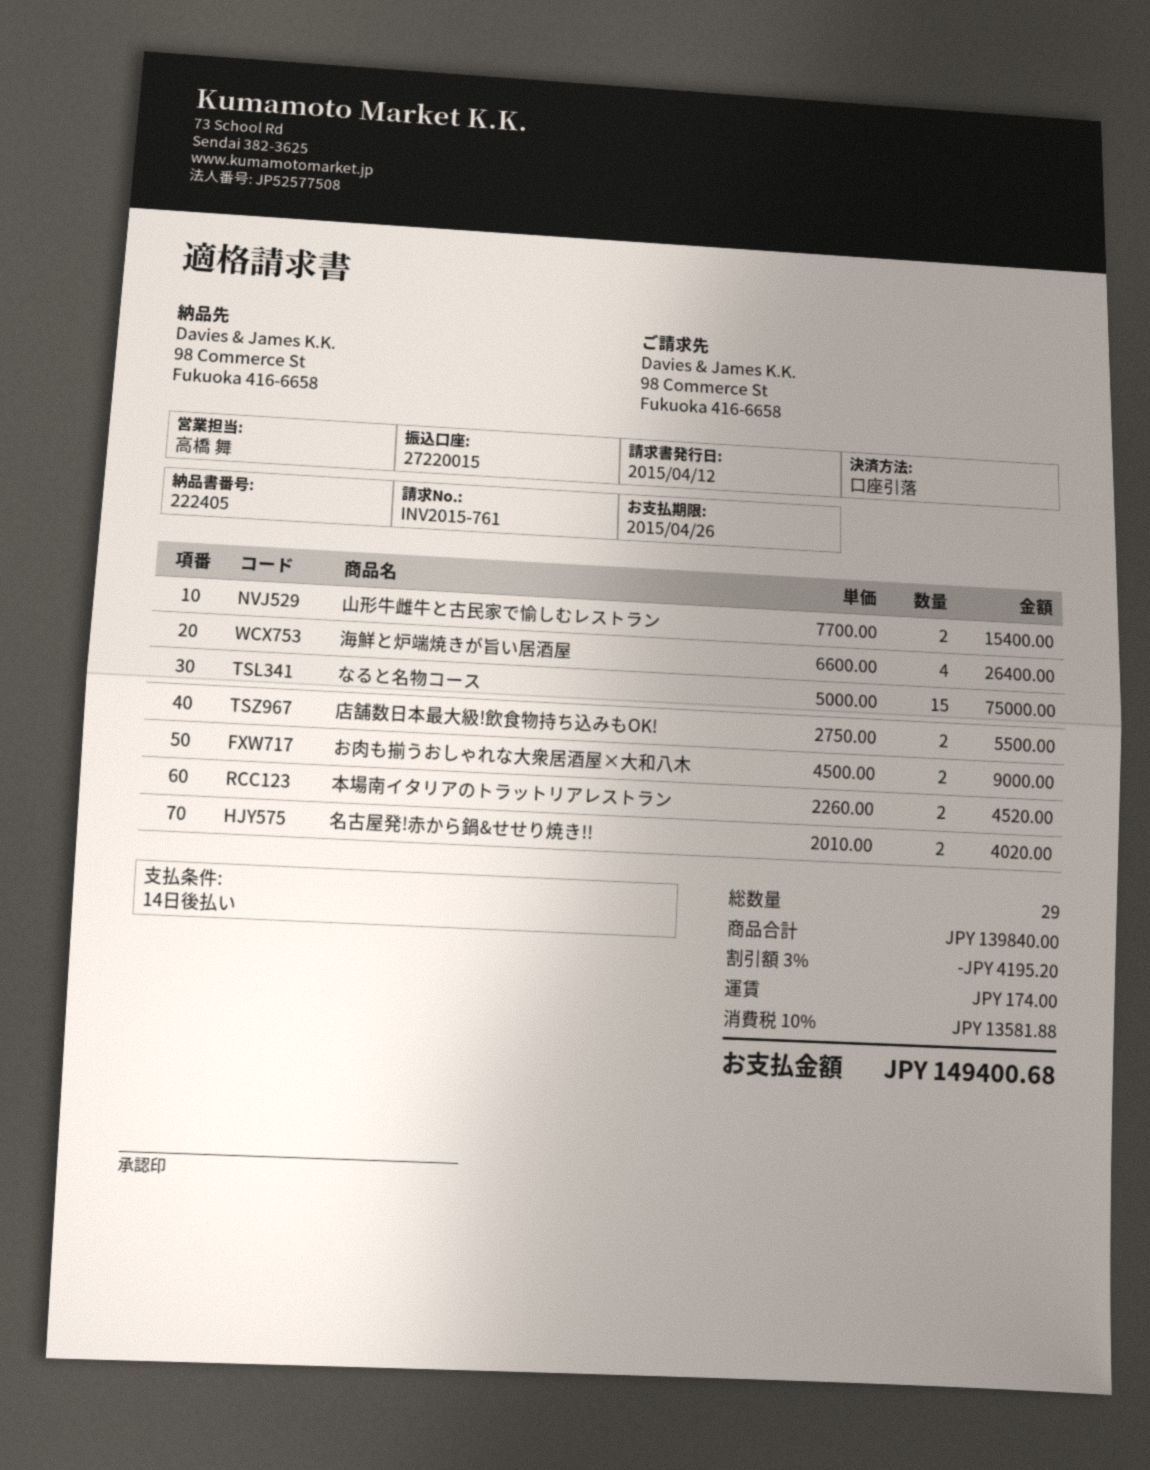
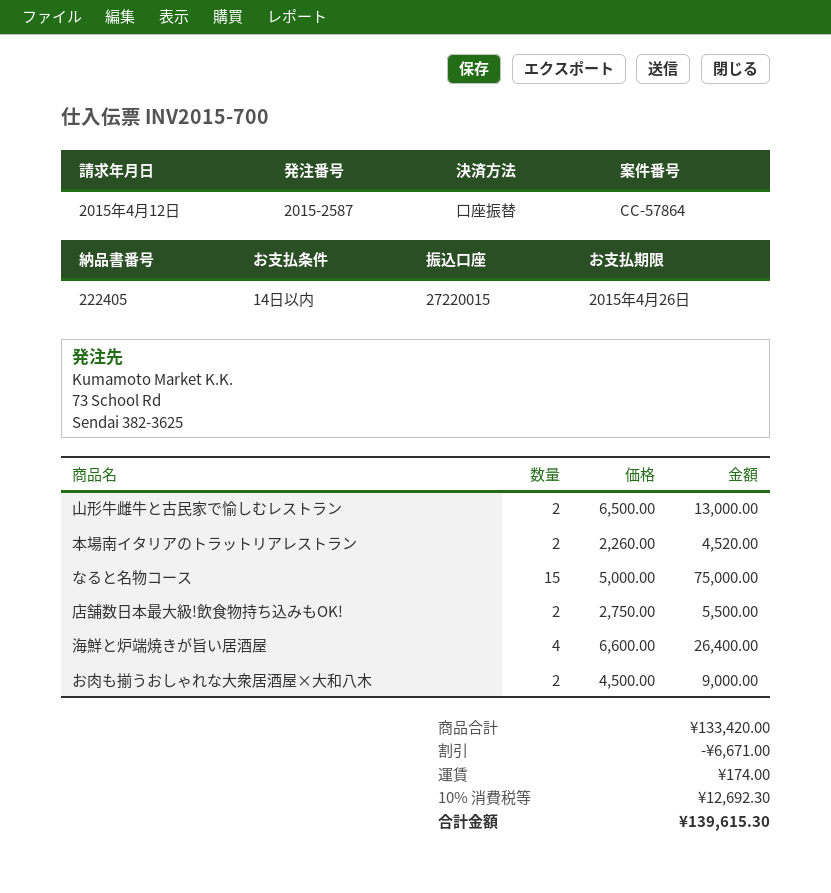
invoice number: INV2015-761 -> INV2015-700
山形牛雌牛と古民家で愉しむレストラン: 2 x 7700.00 = 15400.00 -> 2 x 6500.00 = 13000.00
名古屋発!赤から鍋&せせり焼き!!: 2 x 2010.00 = 4020.00 -> none
subtotal: 139840.00 -> 133420.00
discount: 4195.20 -> 6671.00
tax: 10% = 13581.88 -> 10% = 12692.30
total: 149400.68 -> 139615.30

